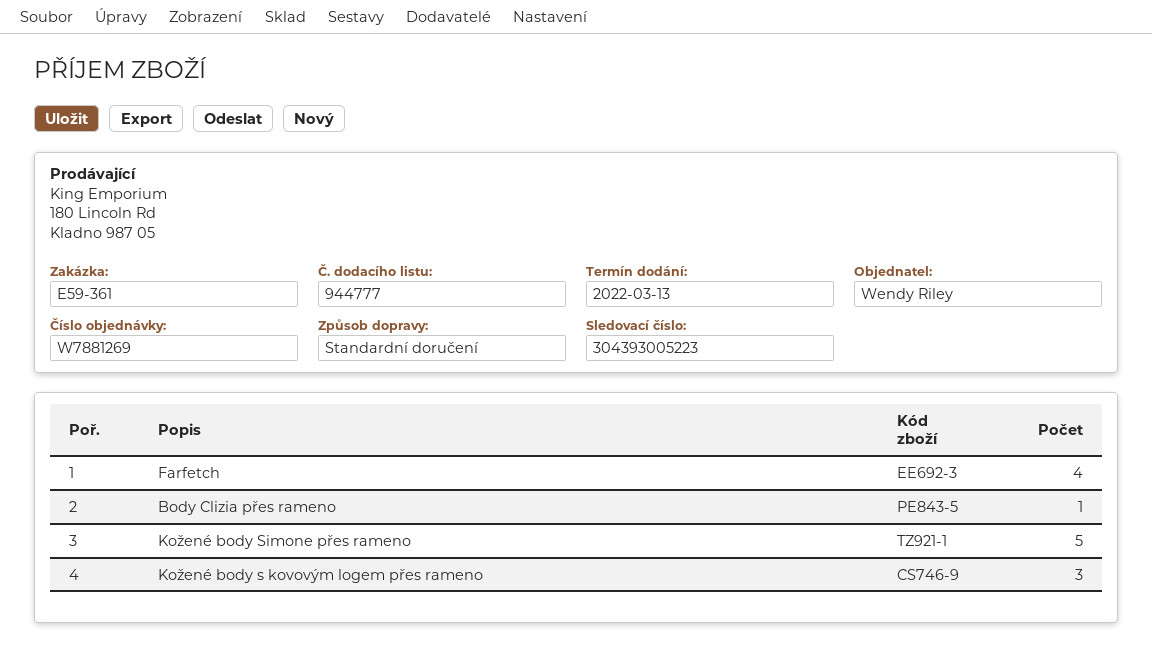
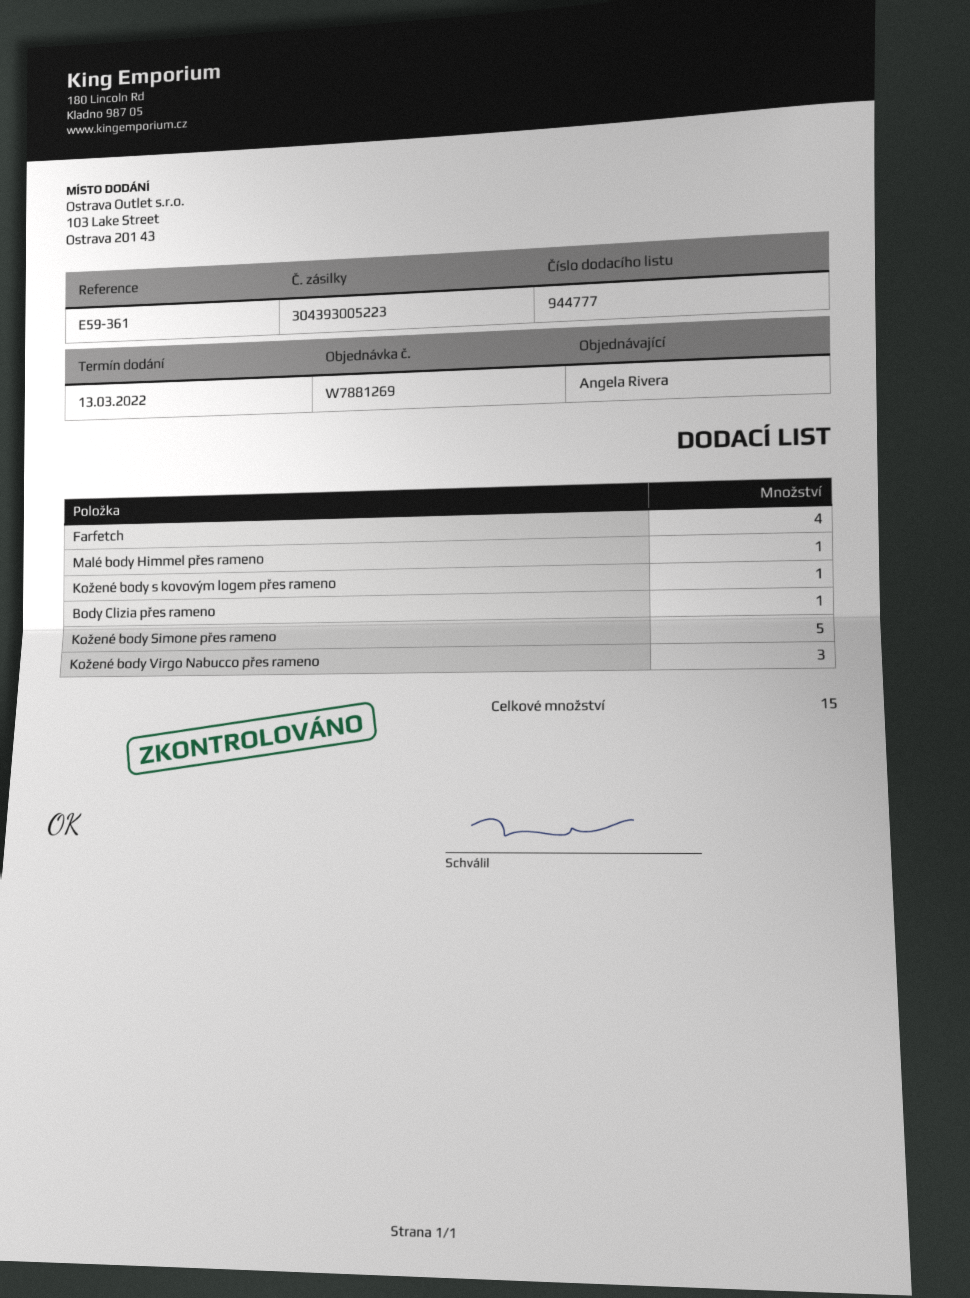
ordered by: Wendy Riley -> Angela Rivera
Kožené body s kovovým logem přes rameno: 3 -> 1
Malé body Himmel přes rameno: none -> 1
Kožené body Virgo Nabucco přes rameno: none -> 3

